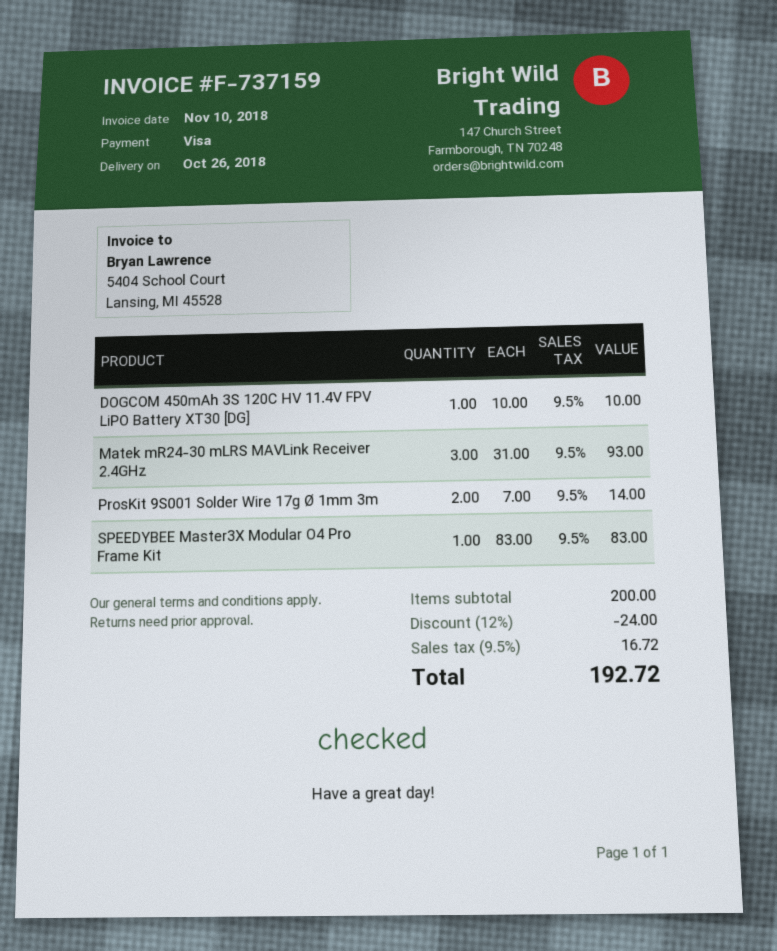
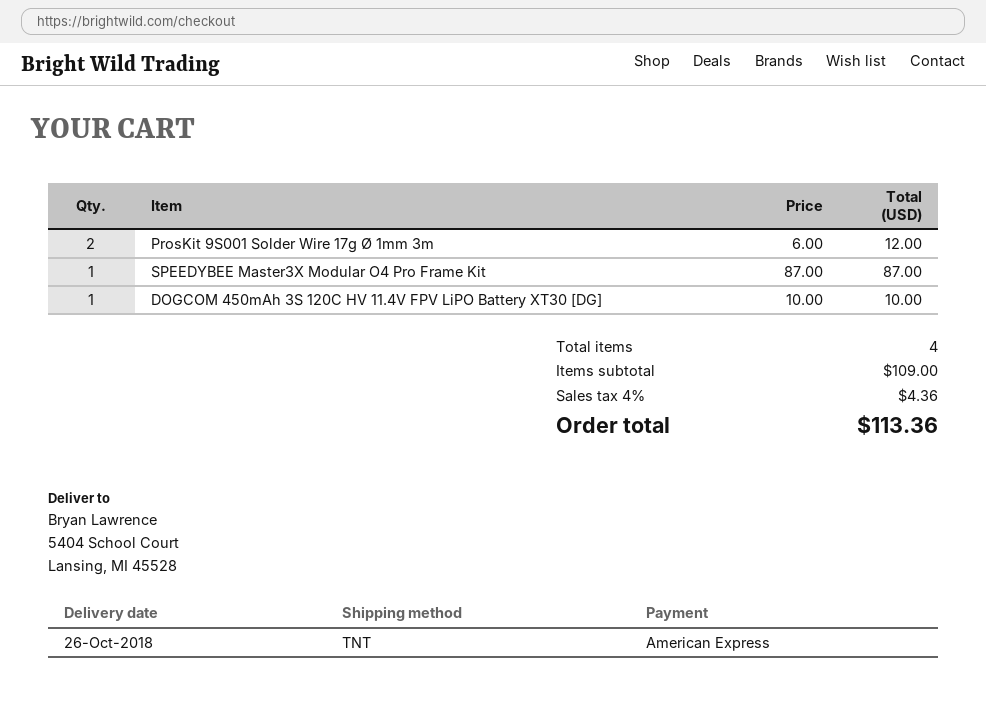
payment method: Visa -> American Express
Matek mR24-30 mLRS MAVLink Receiver 2.4GHz: 3 x 31.00 = 93.00 -> none
ProsKit 9S001 Solder Wire 17g Ø 1mm 3m: 2 x 7.00 = 14.00 -> 2 x 6.00 = 12.00
SPEEDYBEE Master3X Modular O4 Pro Frame Kit: 1 x 83.00 = 83.00 -> 1 x 87.00 = 87.00
subtotal: 200.00 -> 109.00
discount: 12% = 24.00 -> none
tax: 9.5% = 16.72 -> 4% = 4.36
total: 192.72 -> 113.36

